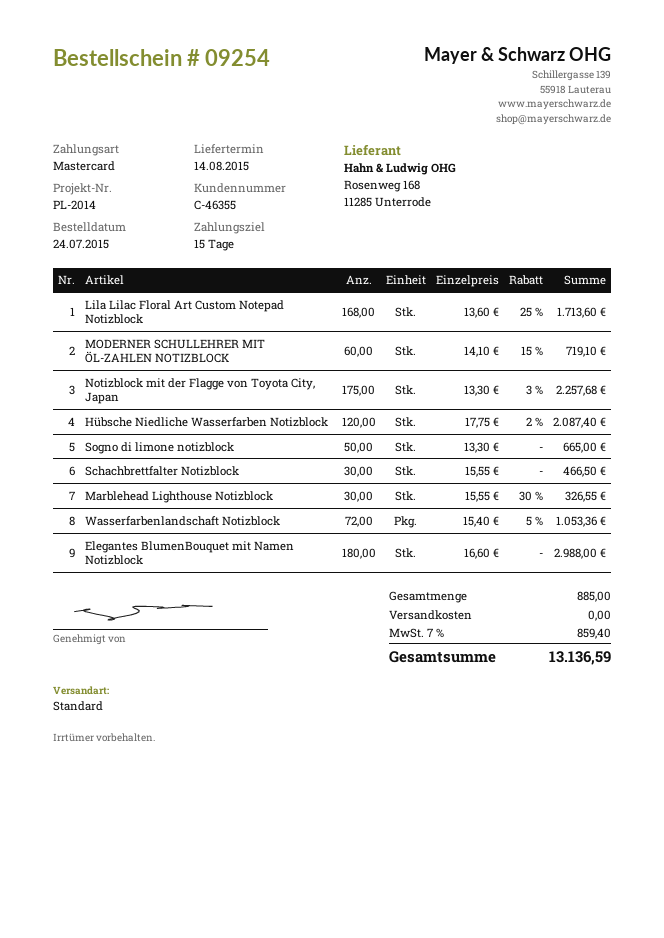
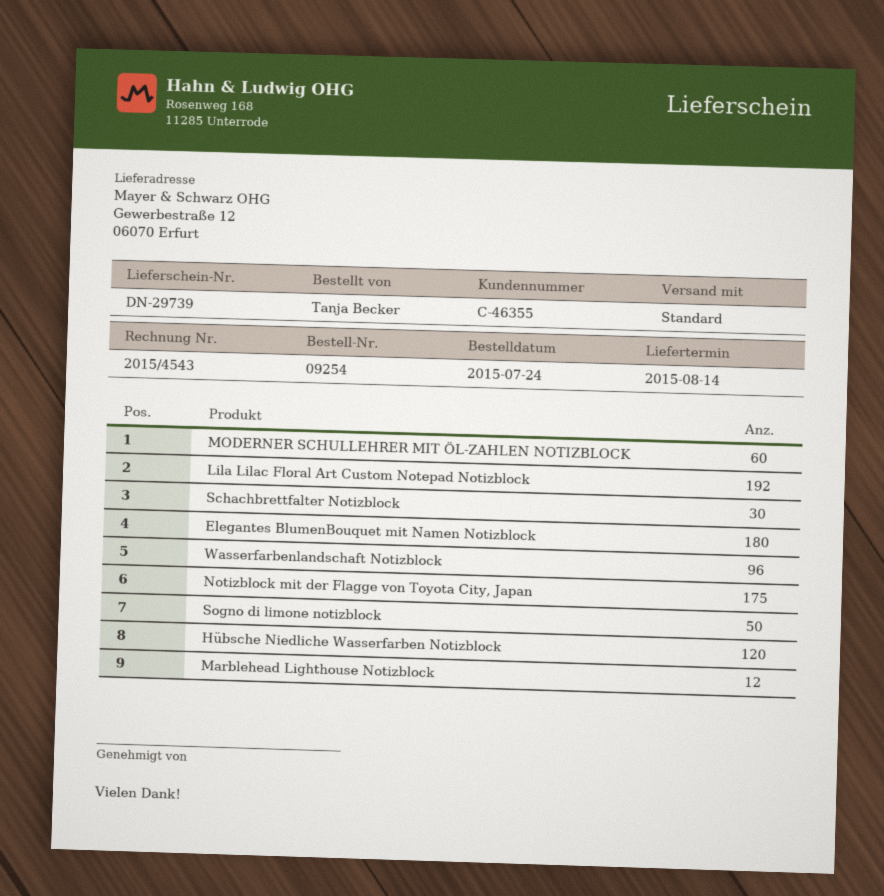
Lila Lilac Floral Art Custom Notepad Notizblock: 168 -> 192
Marblehead Lighthouse Notizblock: 30 -> 12
Wasserfarbenlandschaft Notizblock: 72 -> 96

